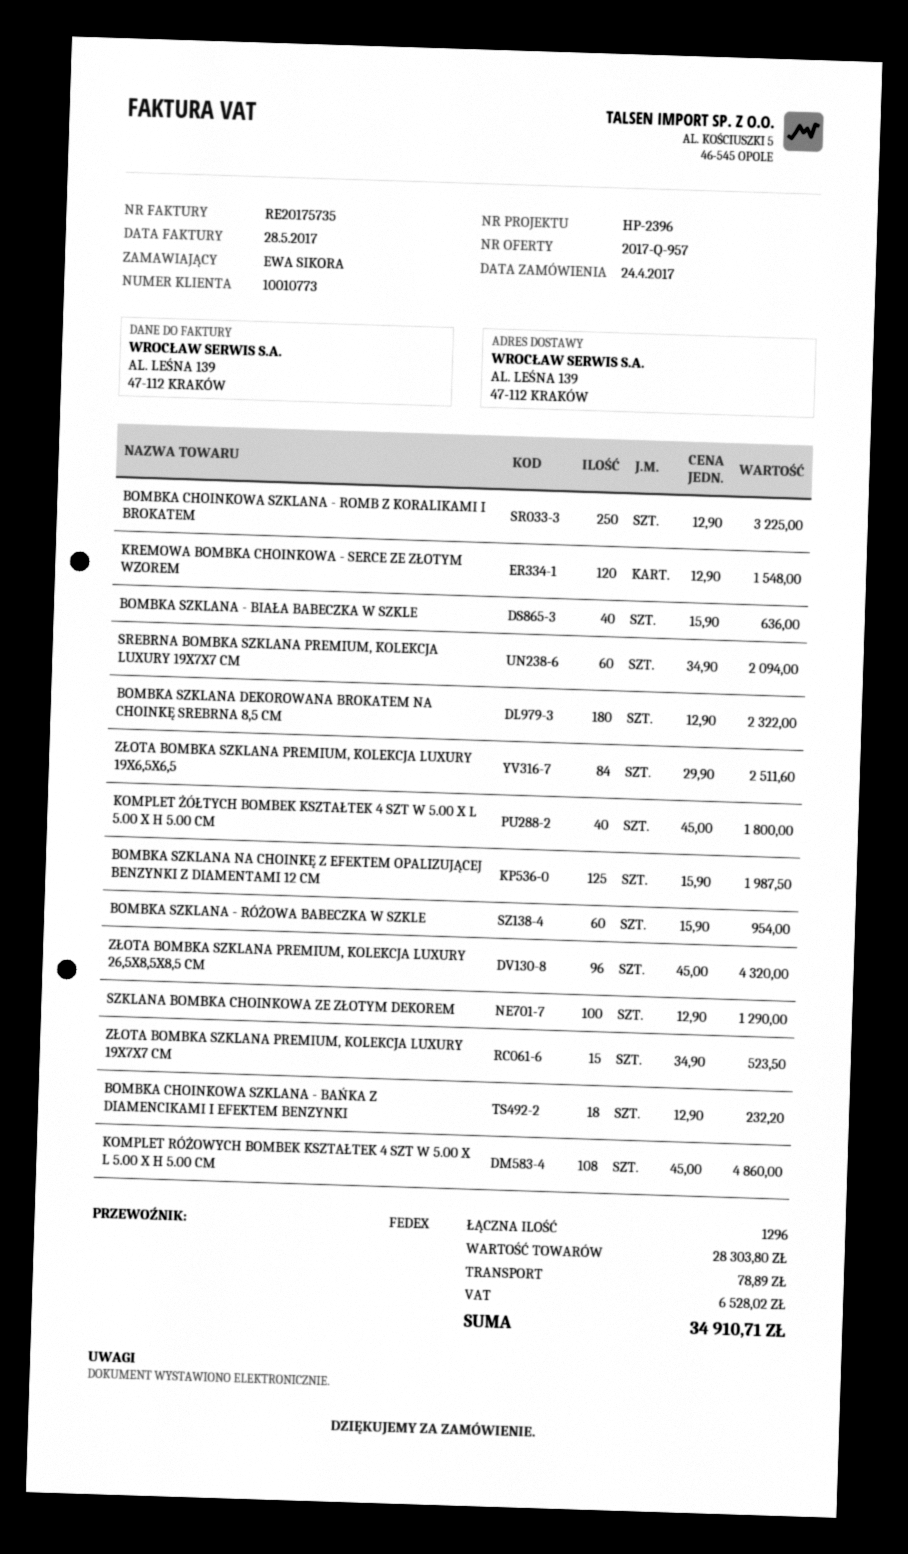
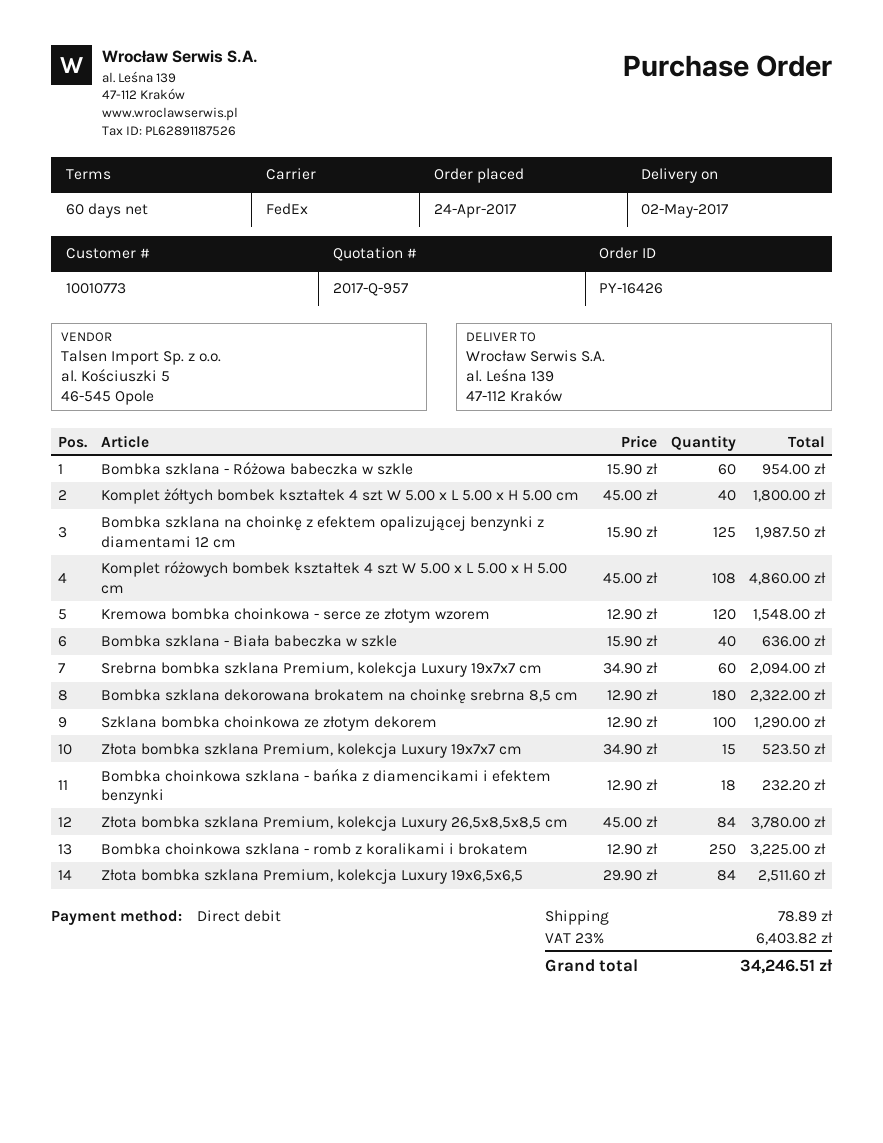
ZŁOTA BOMBKA SZKLANA PREMIUM, KOLEKCJA LUXURY 26,5X8,5X8,5 CM: 96 x 45.00 = 4320.00 -> 84 x 45.00 = 3780.00
tax: 6528.02 -> 6403.82
total: 34910.71 -> 34246.51

